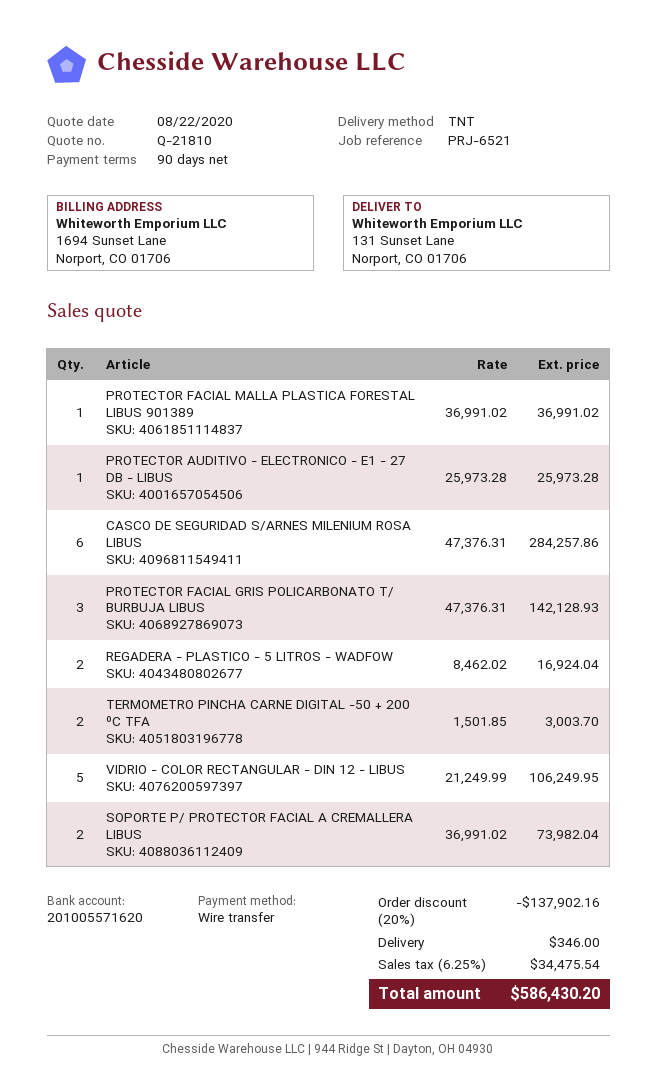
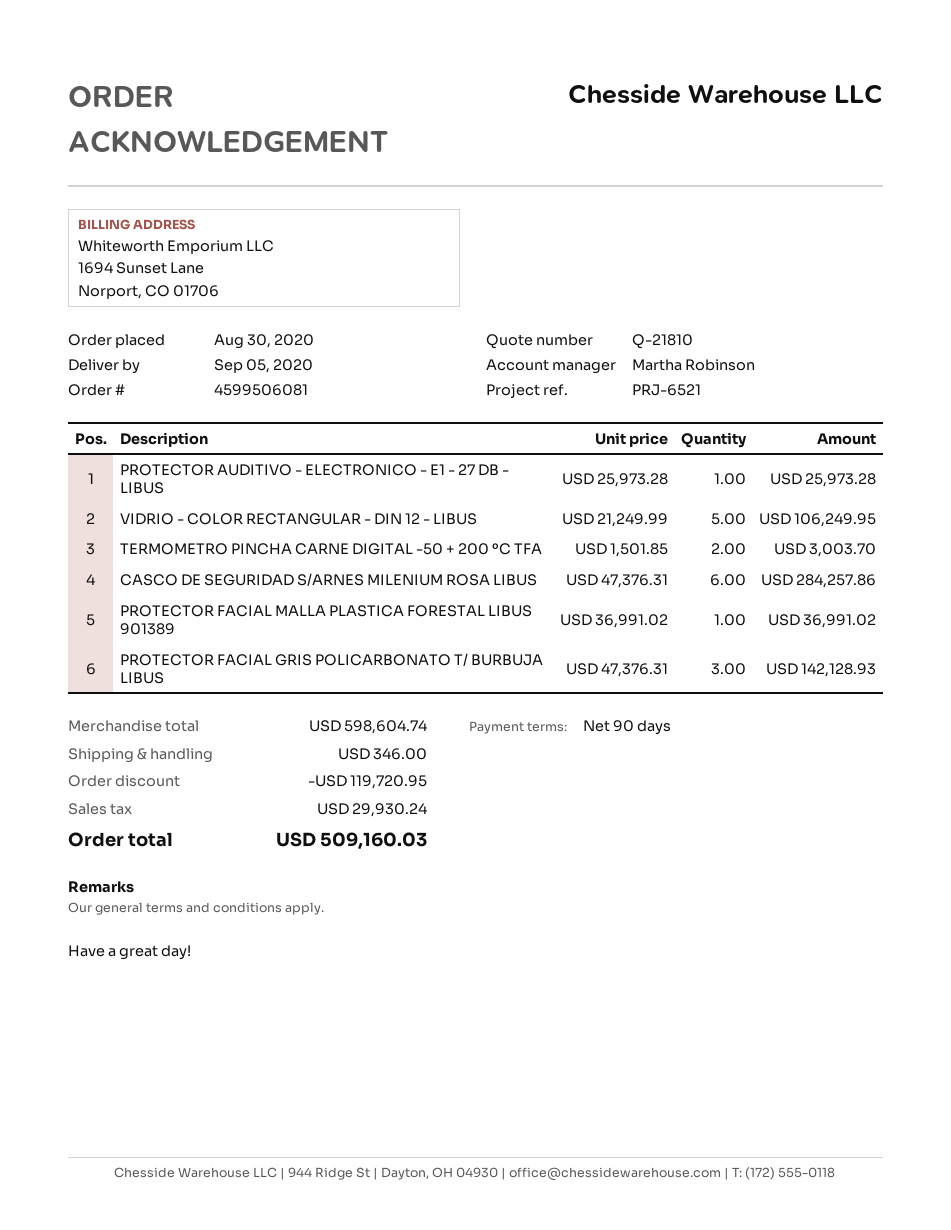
REGADERA - PLASTICO - 5 LITROS - WADFOW: 2 x 8462.02 = 16924.04 -> none
SOPORTE P/ PROTECTOR FACIAL A CREMALLERA LIBUS: 2 x 36991.02 = 73982.04 -> none
discount: 137902.16 -> 119720.95
tax: 34475.54 -> 29930.24
total: 586430.20 -> 509160.03

